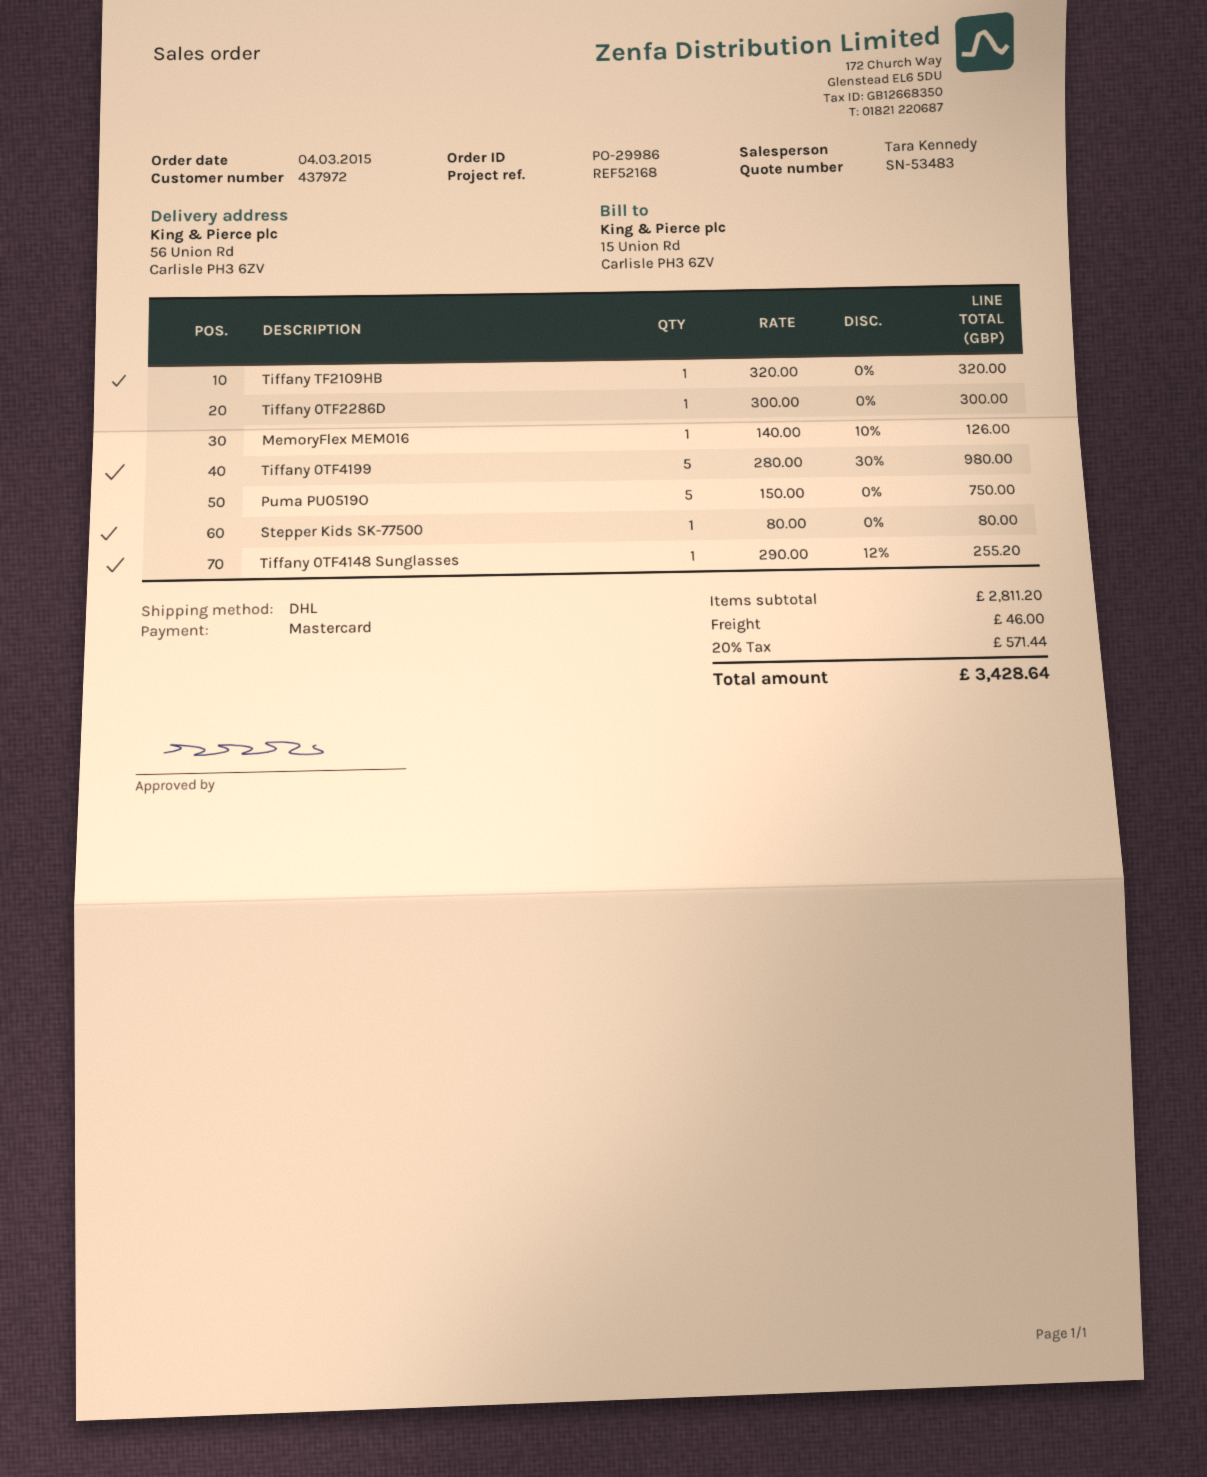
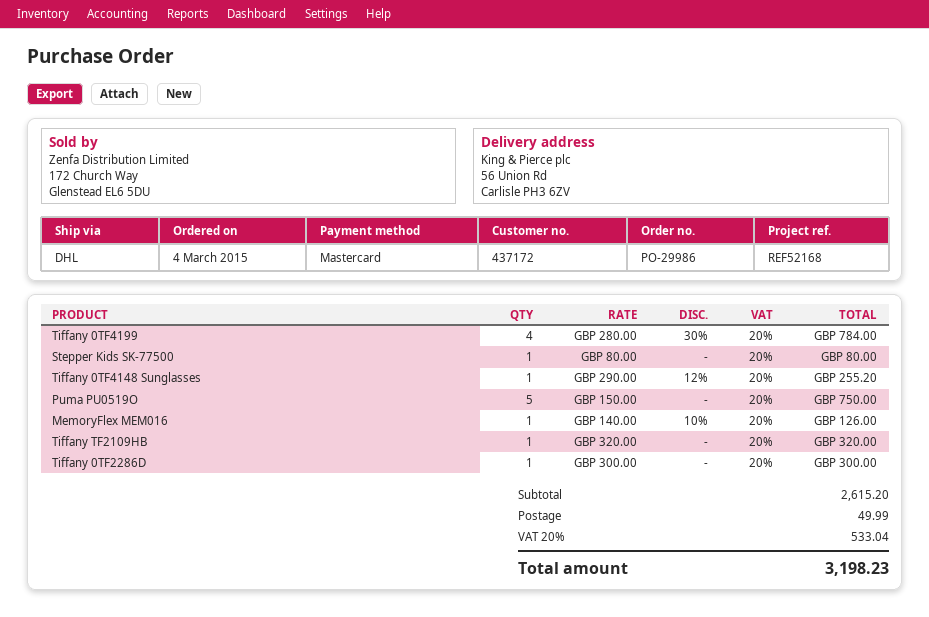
customer number: 437972 -> 437172
Tiffany 0TF4199: 5 x 280.00 - 30% = 980.00 -> 4 x 280.00 - 30% = 784.00
subtotal: 2811.20 -> 2615.20
shipping: 46.00 -> 49.99
tax: 20% = 571.44 -> 20% = 533.04
total: 3428.64 -> 3198.23

